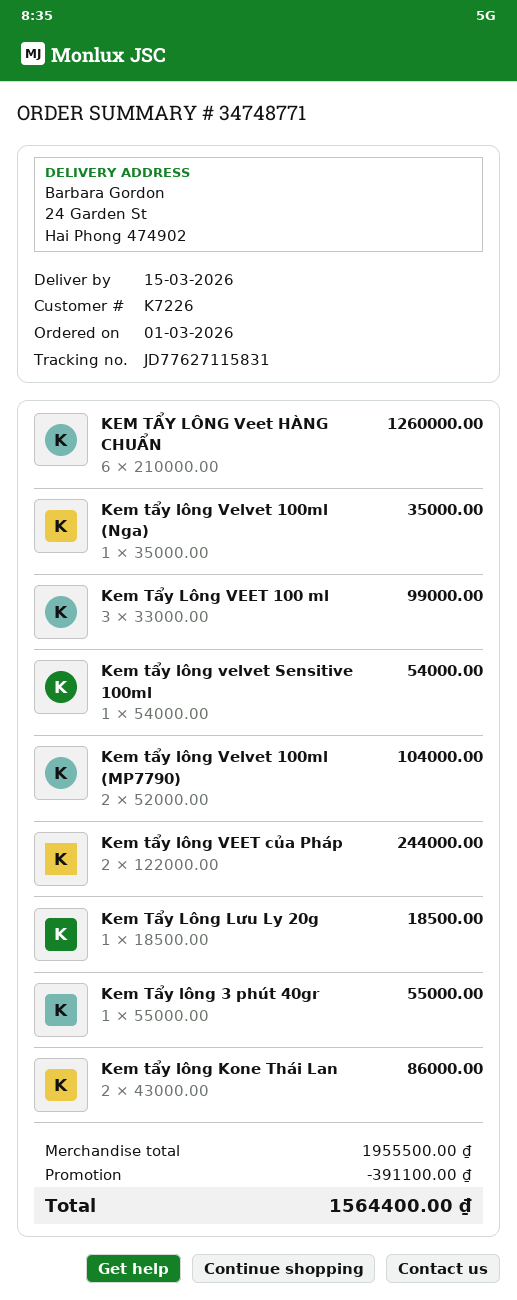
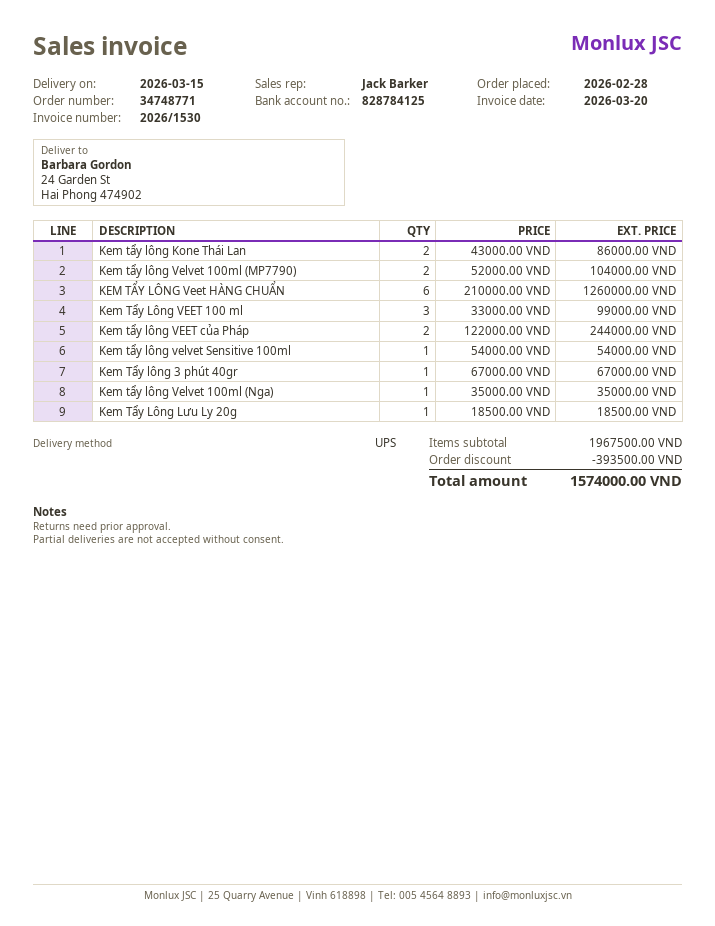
order date: 2026-03-01 -> 2026-02-28
Kem Tẩy lông 3 phút 40gr: 1 x 55000.00 = 55000.00 -> 1 x 67000.00 = 67000.00
subtotal: 1955500.00 -> 1967500.00
discount: 391100.00 -> 393500.00
total: 1564400.00 -> 1574000.00

